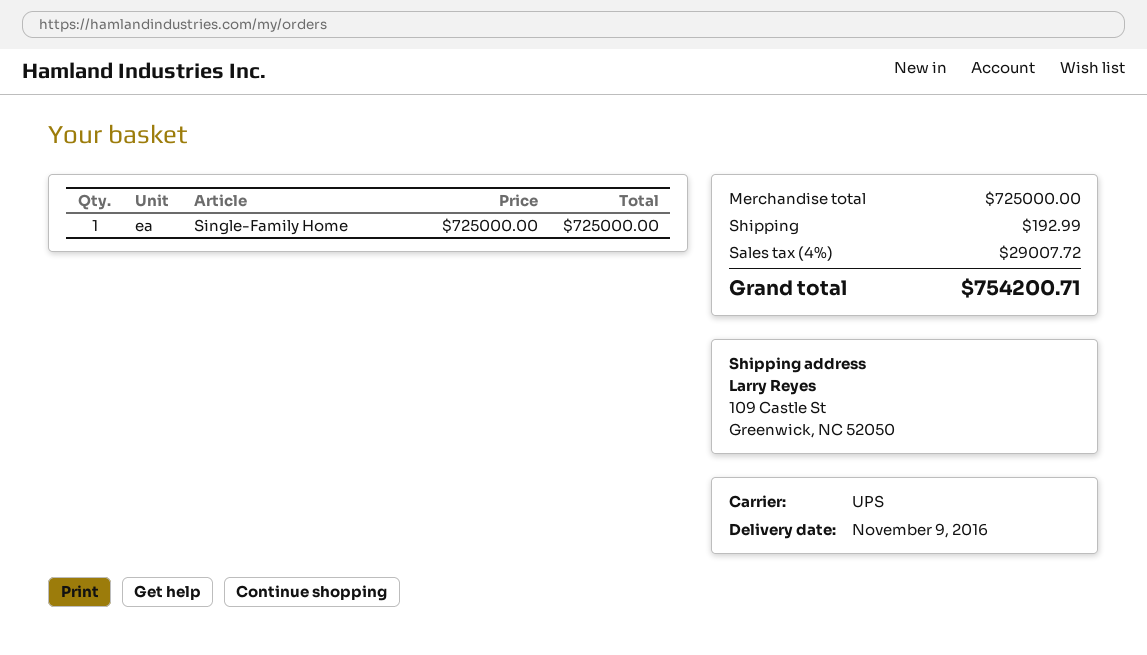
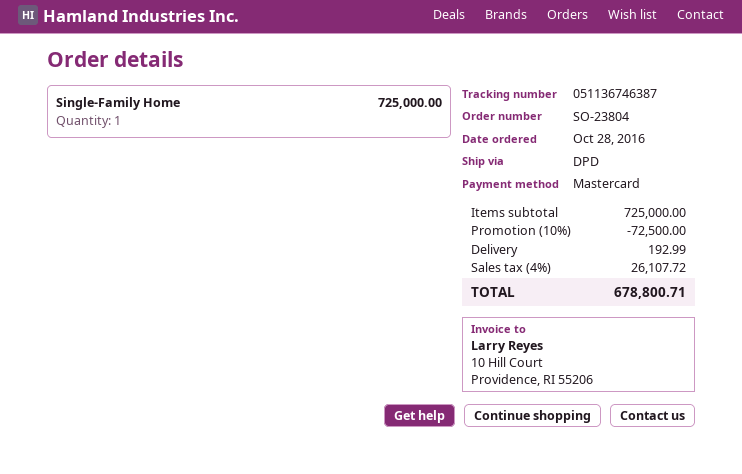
shipping method: UPS -> DPD
discount: none -> 10% = 72500.00
tax: 4% = 29007.72 -> 4% = 26107.72
total: 754200.71 -> 678800.71

